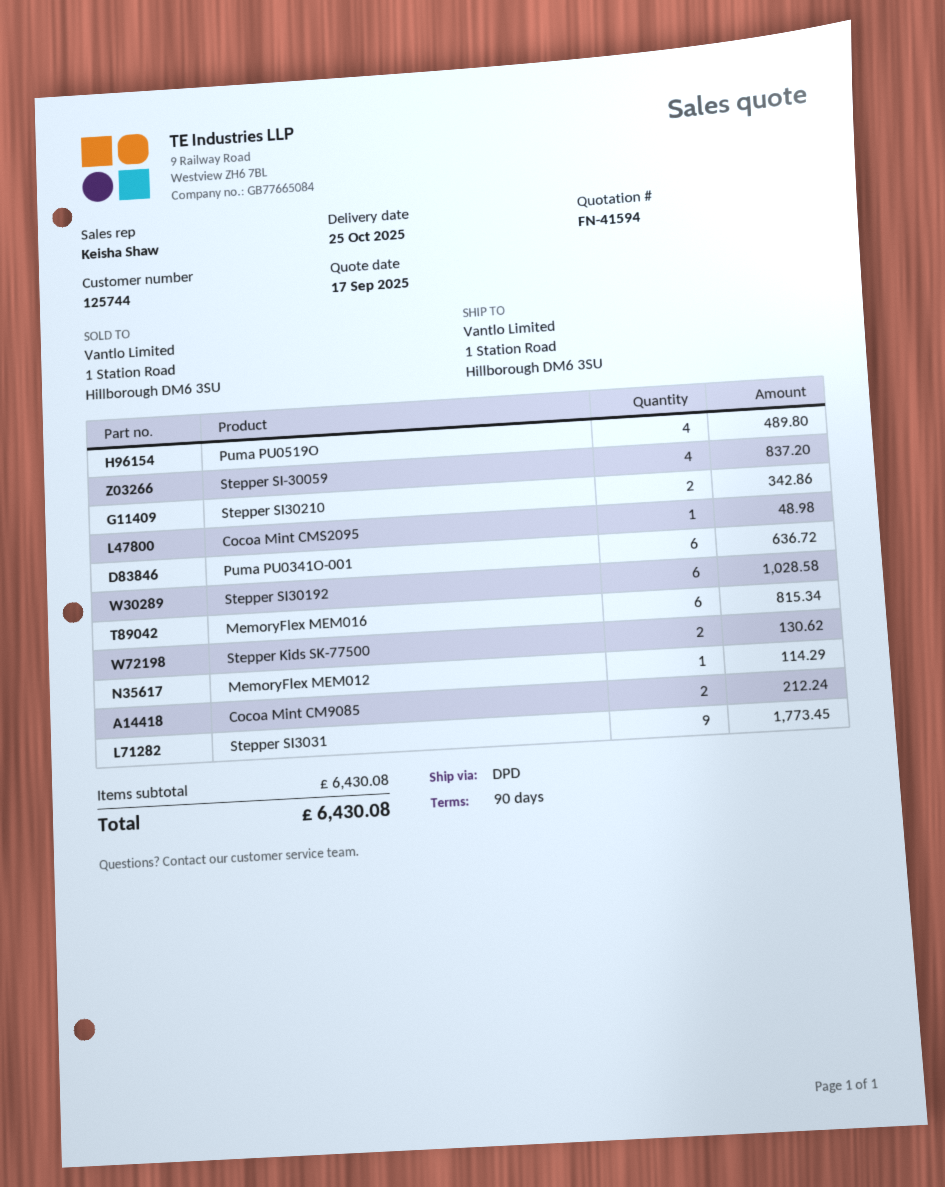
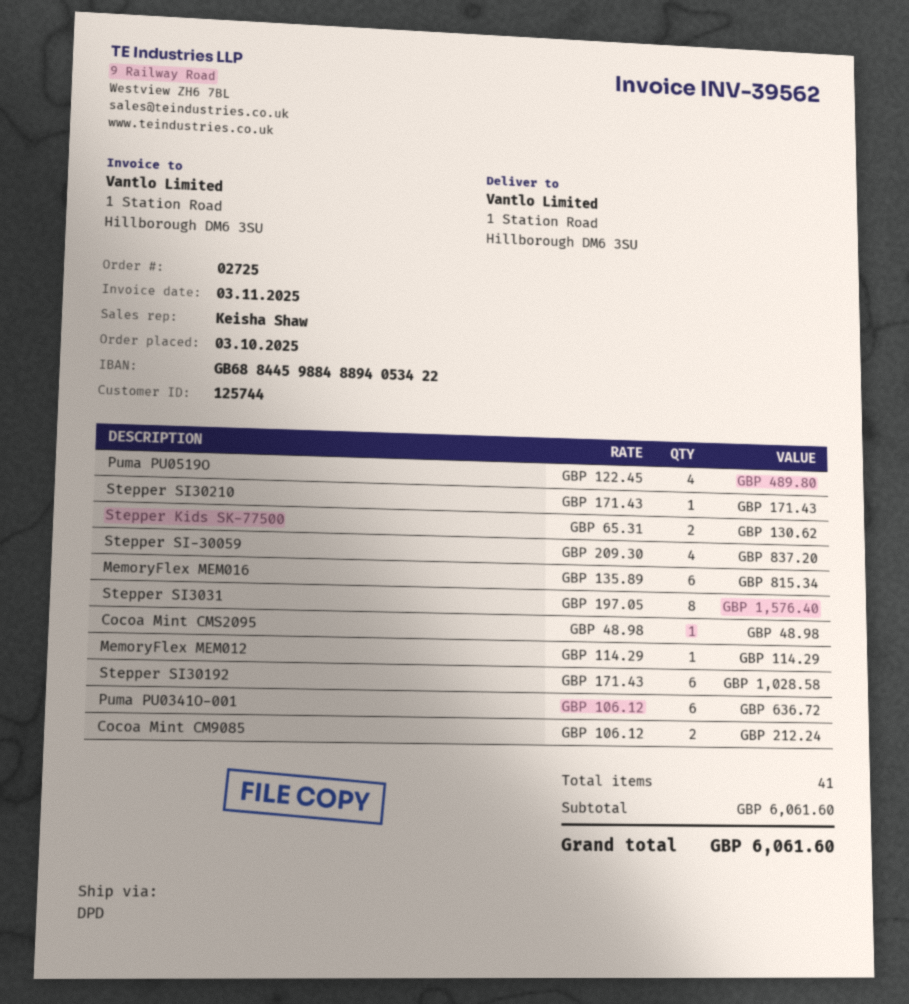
Stepper SI30210: 2 for 342.86 -> 1 for 171.43
Stepper SI3031: 9 for 1773.45 -> 8 for 1576.40
subtotal: 6430.08 -> 6061.60
total: 6430.08 -> 6061.60

